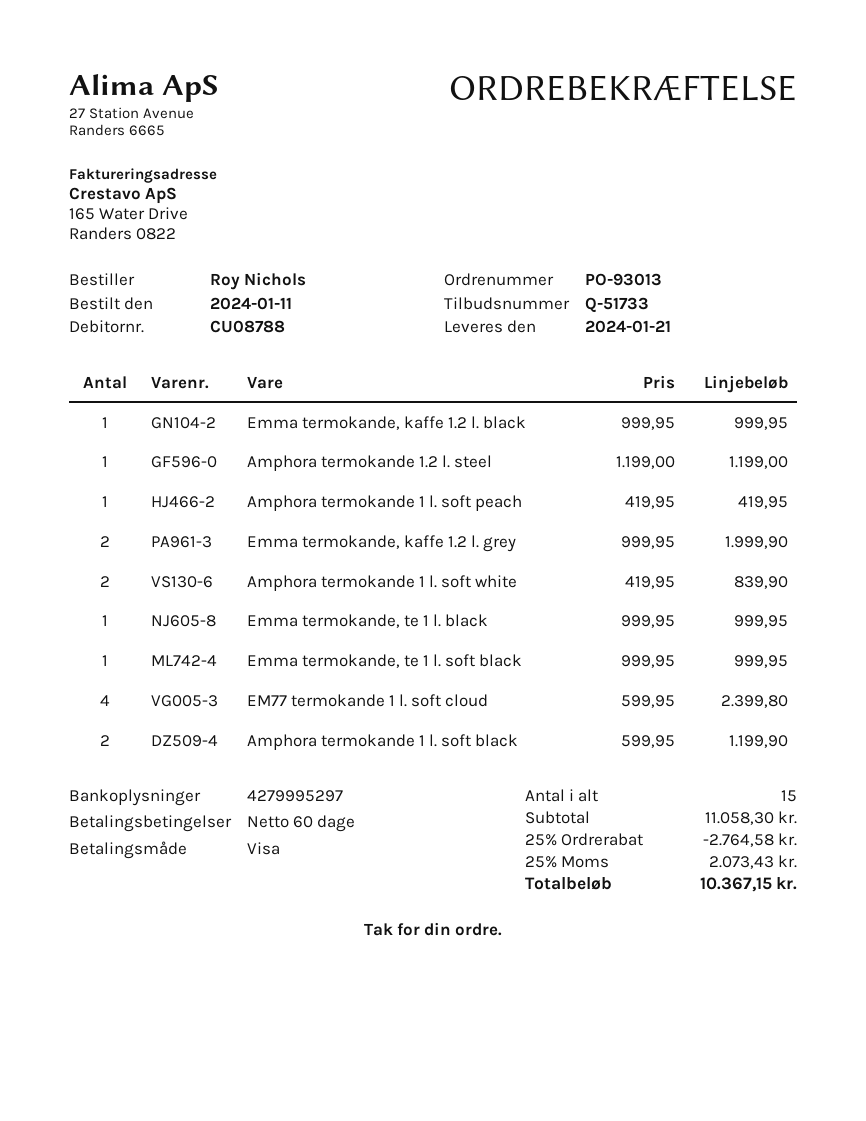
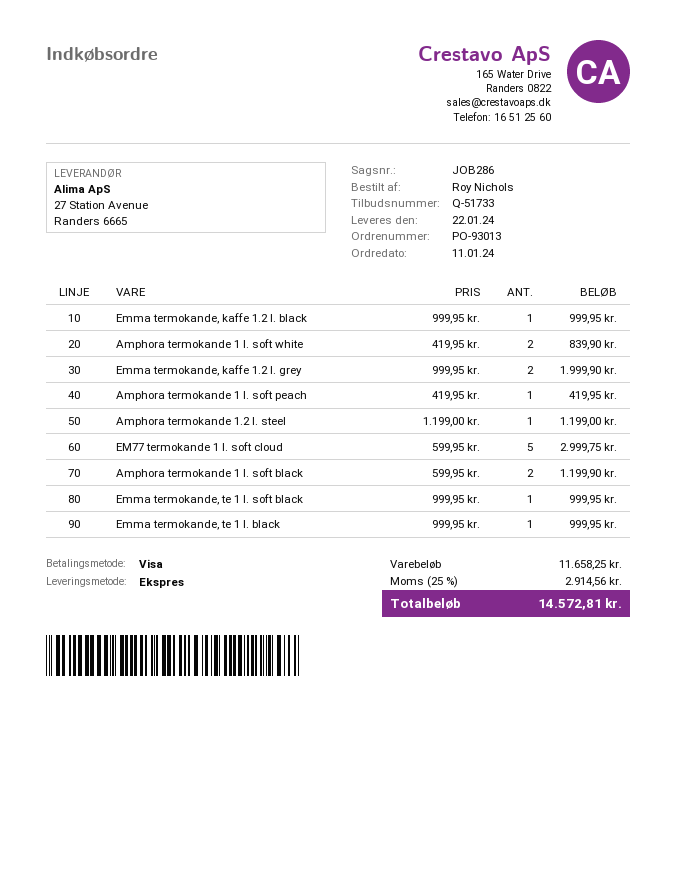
delivery date: 2024-01-21 -> 2024-01-22
EM77 termokande 1 l. soft cloud: 4 x 599.95 = 2399.80 -> 5 x 599.95 = 2999.75
subtotal: 11058.30 -> 11658.25
discount: 25% = 2764.58 -> none
tax: 25% = 2073.43 -> 25% = 2914.56
total: 10367.15 -> 14572.81

